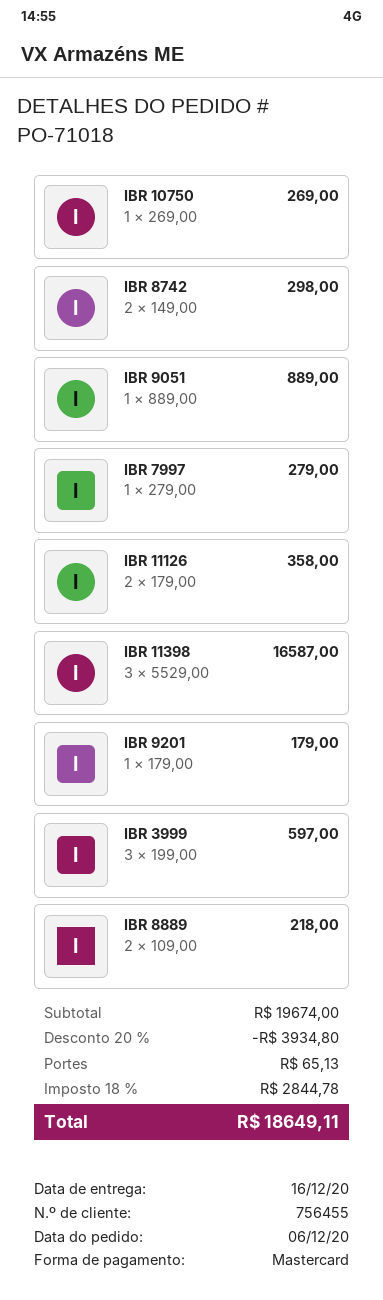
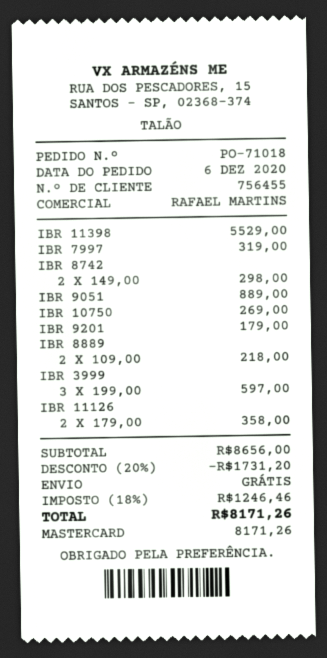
IBR 7997: 1 x 279.00 = 279.00 -> 1 x 319.00 = 319.00
IBR 11398: 3 x 5529.00 = 16587.00 -> 1 x 5529.00 = 5529.00
subtotal: 19674.00 -> 8656.00
discount: 20% = 3934.80 -> 20% = 1731.20
shipping: 65.13 -> 0.00
tax: 18% = 2844.78 -> 18% = 1246.46
total: 18649.11 -> 8171.26

